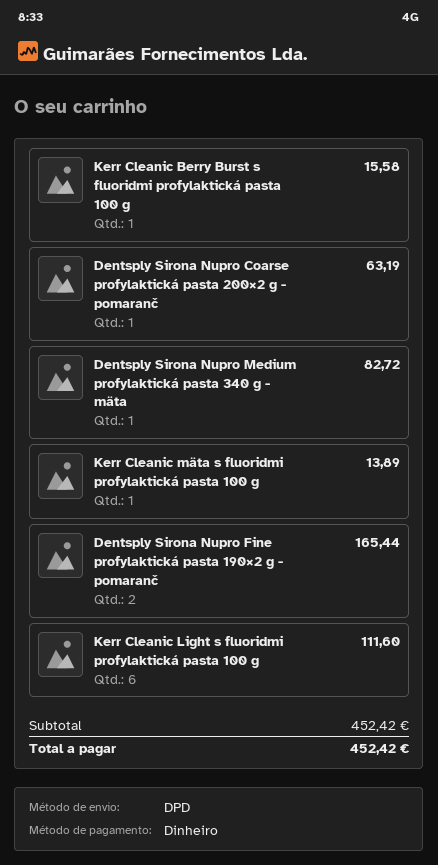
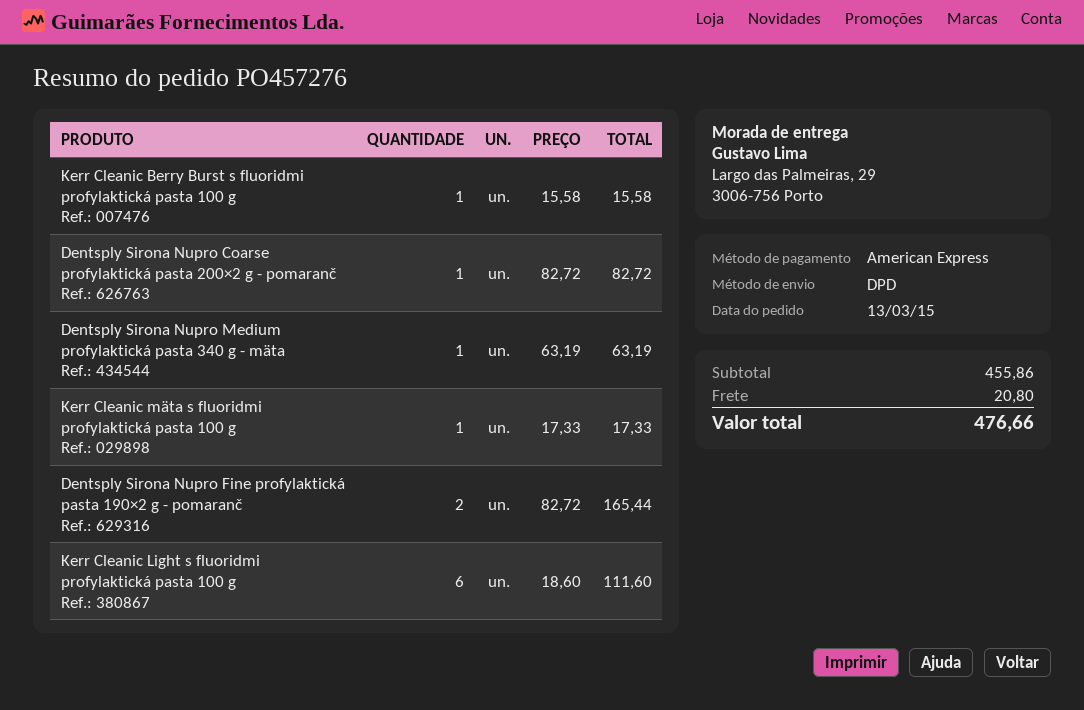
payment method: cash -> American Express
Dentsply Sirona Nupro Coarse profylaktická pasta 200×2 g - pomaranč: 1 for 63.19 -> 1 for 82.72
Dentsply Sirona Nupro Medium profylaktická pasta 340 g - mäta: 1 for 82.72 -> 1 for 63.19
Kerr Cleanic mäta s fluoridmi profylaktická pasta 100 g: 1 for 13.89 -> 1 for 17.33
subtotal: 452.42 -> 455.86
shipping: none -> 20.80
total: 452.42 -> 476.66

